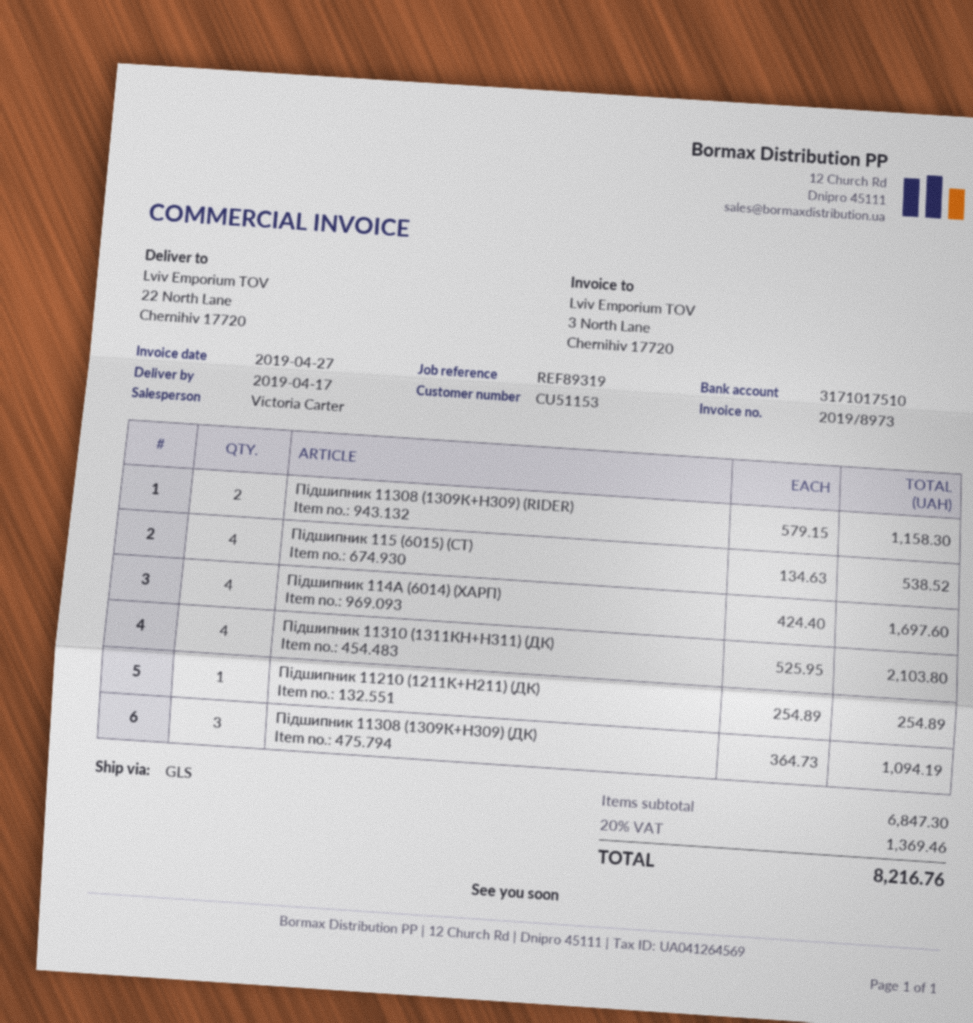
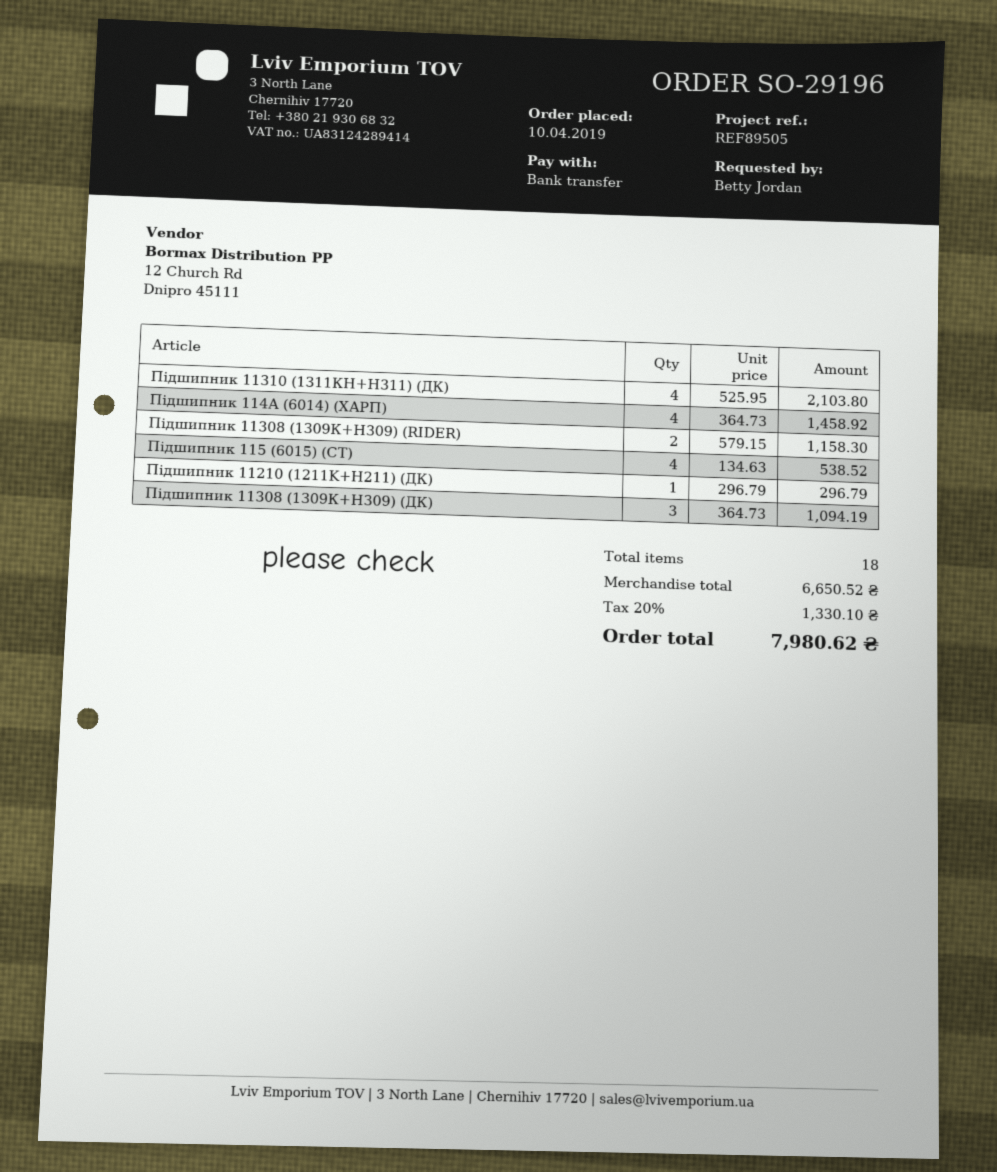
reference: REF89319 -> REF89505
Підшипник 114А (6014) (ХАРП): 4 x 424.40 = 1697.60 -> 4 x 364.73 = 1458.92
Підшипник 11210 (1211K+H211) (ДК): 1 x 254.89 = 254.89 -> 1 x 296.79 = 296.79
subtotal: 6847.30 -> 6650.52
tax: 20% = 1369.46 -> 20% = 1330.10
total: 8216.76 -> 7980.62

